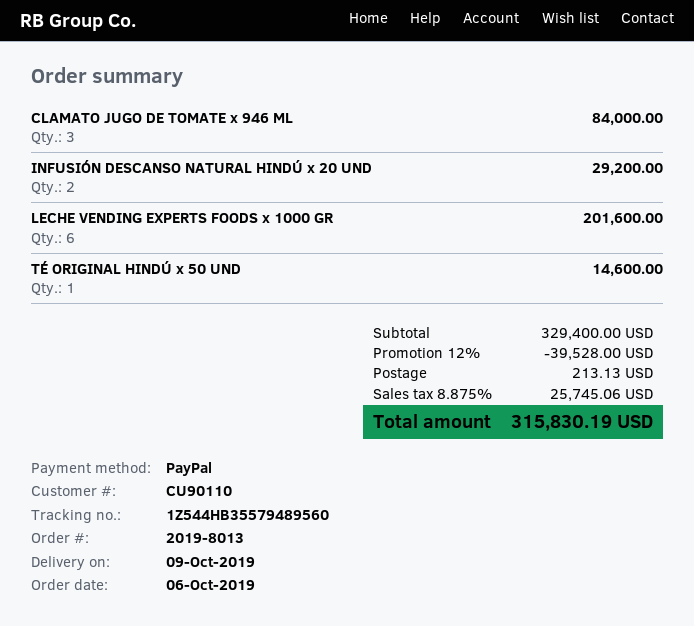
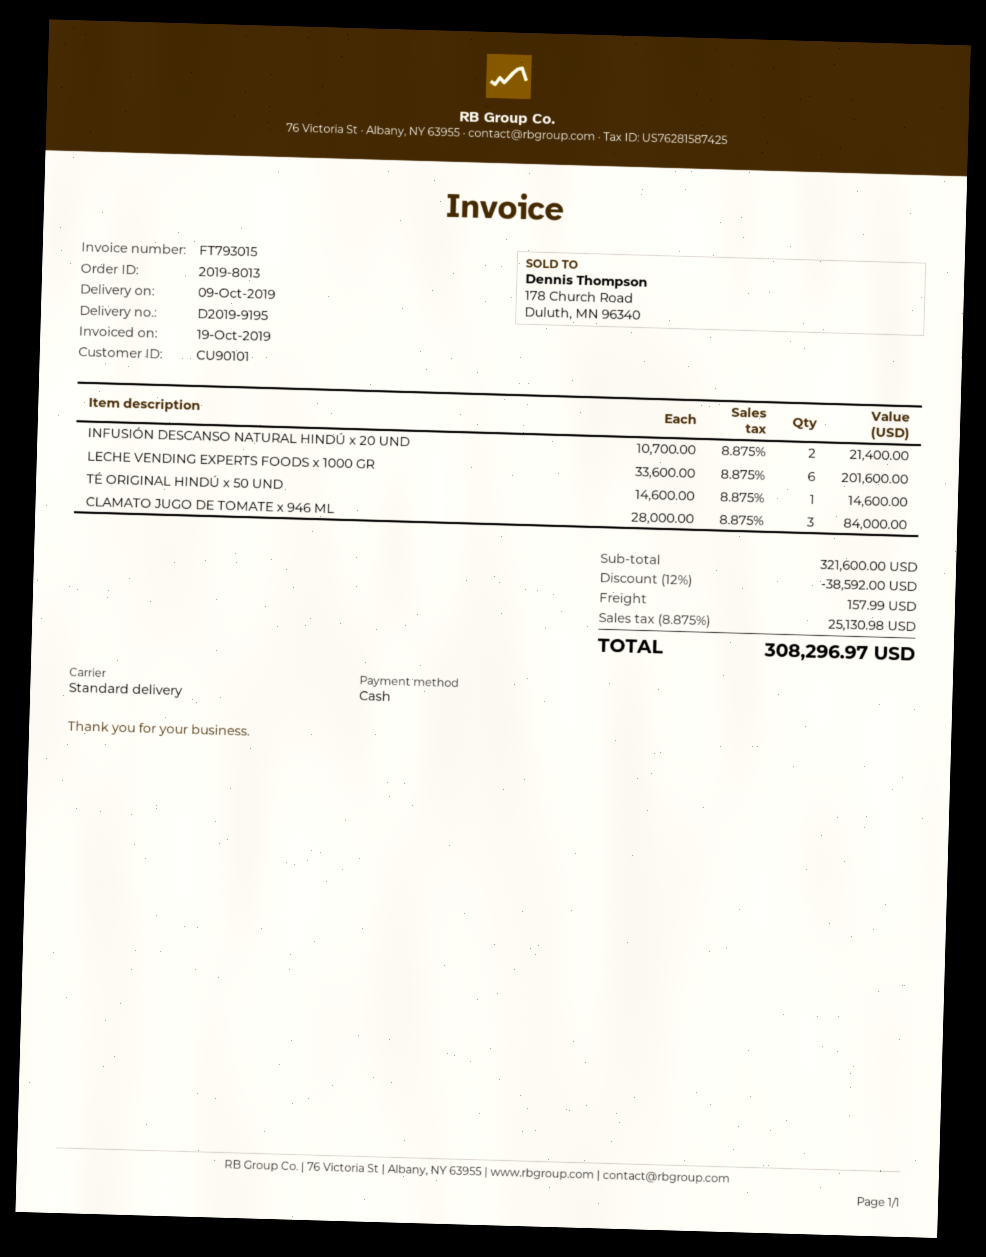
customer number: CU90110 -> CU90101
payment method: PayPal -> cash
INFUSIÓN DESCANSO NATURAL HINDÚ x 20 UND: 2 for 29200.00 -> 2 for 21400.00
subtotal: 329400.00 -> 321600.00
discount: 12% = 39528.00 -> 12% = 38592.00
shipping: 213.13 -> 157.99
tax: 8.875% = 25745.06 -> 8.875% = 25130.98
total: 315830.19 -> 308296.97

